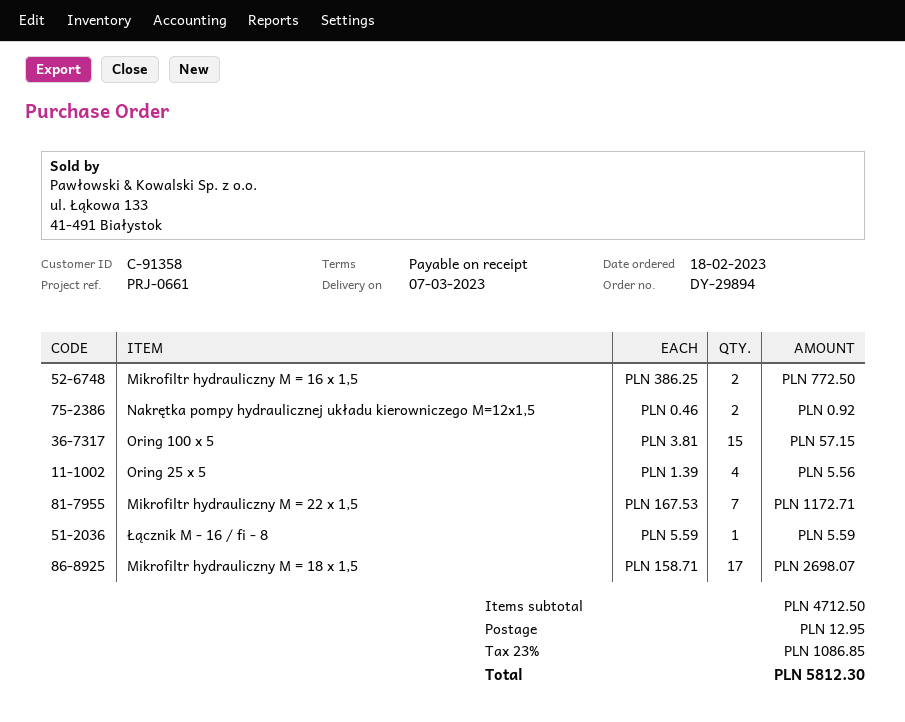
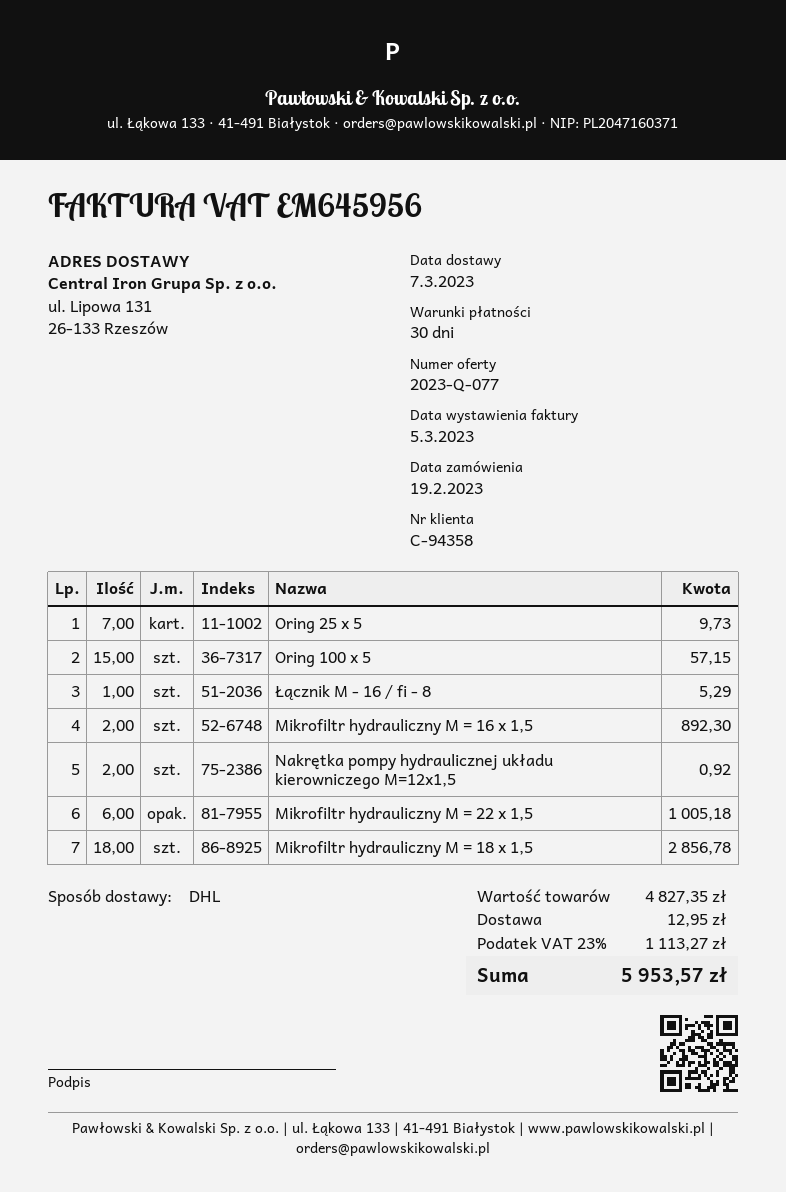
order date: 2023-02-18 -> 2023-02-19
payment terms: on receipt -> 30 days
customer number: C-91358 -> C-94358
Mikrofiltr hydrauliczny M = 16 x 1,5: 2 for 772.50 -> 2 for 892.30
Oring 25 x 5: 4 for 5.56 -> 7 for 9.73
Mikrofiltr hydrauliczny M = 22 x 1,5: 7 for 1172.71 -> 6 for 1005.18
Łącznik M - 16 / fi - 8: 1 for 5.59 -> 1 for 5.29
Mikrofiltr hydrauliczny M = 18 x 1,5: 17 for 2698.07 -> 18 for 2856.78
subtotal: 4712.50 -> 4827.35
tax: 23% = 1086.85 -> 23% = 1113.27
total: 5812.30 -> 5953.57

